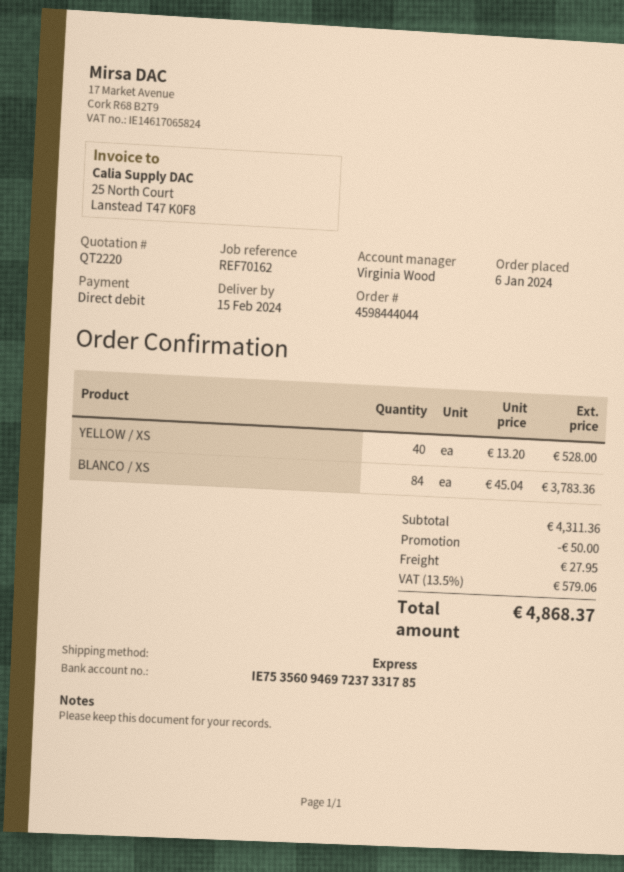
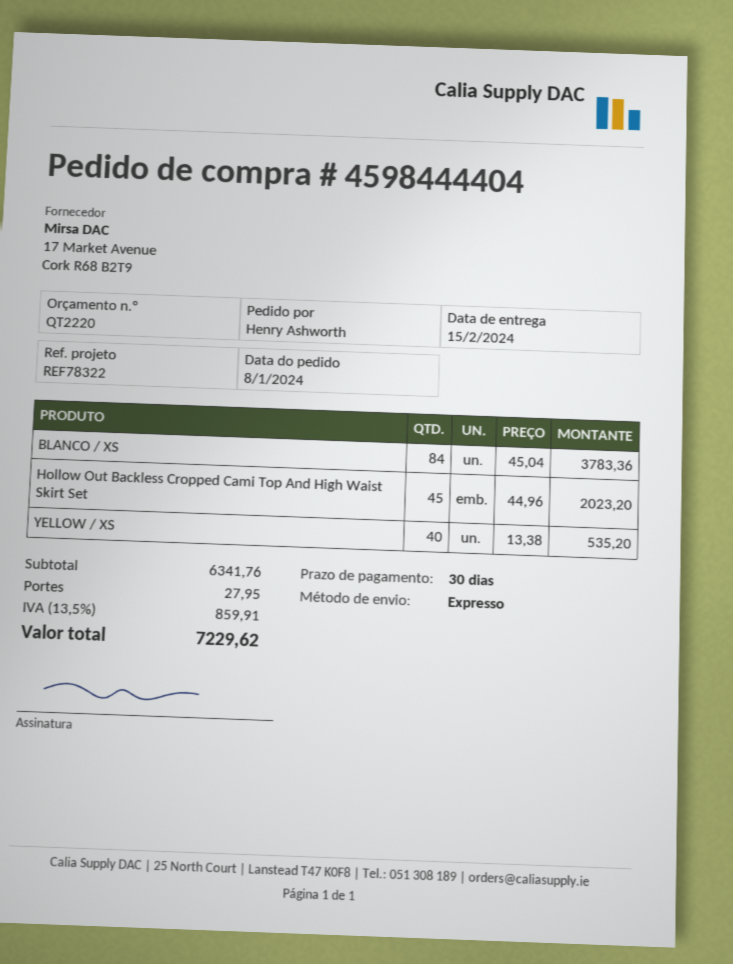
order number: 4598444044 -> 4598444404
order date: 2024-01-06 -> 2024-01-08
reference: REF70162 -> REF78322
YELLOW / XS: 40 x 13.20 = 528.00 -> 40 x 13.38 = 535.20
Hollow Out Backless Cropped Cami Top And High Waist Skirt Set: none -> 45 x 44.96 = 2023.20
subtotal: 4311.36 -> 6341.76
discount: 50.00 -> none
tax: 13.5% = 579.06 -> 13.5% = 859.91
total: 4868.37 -> 7229.62

